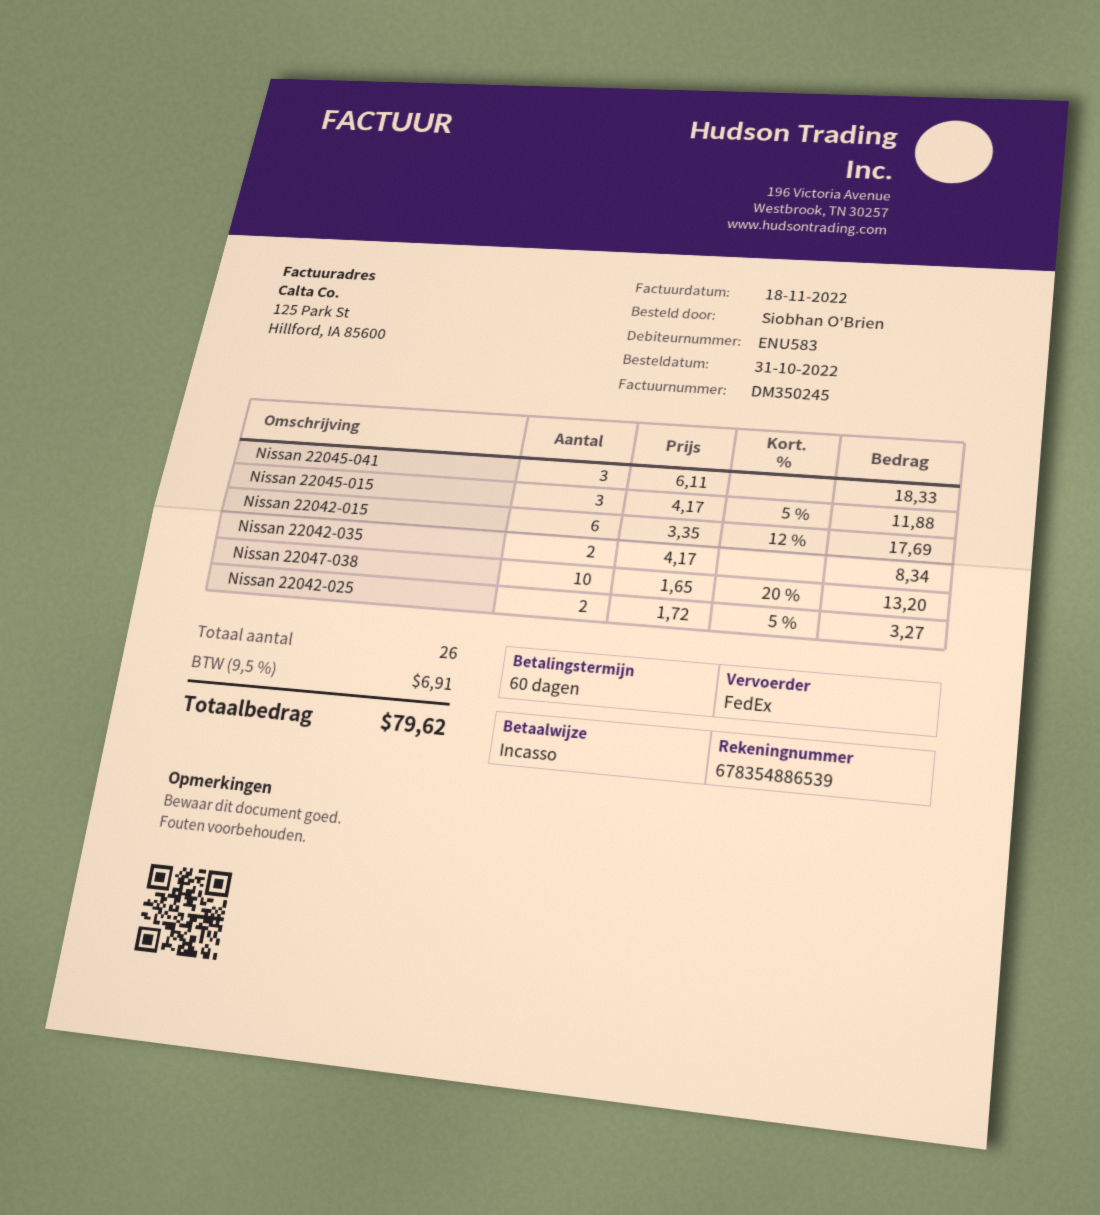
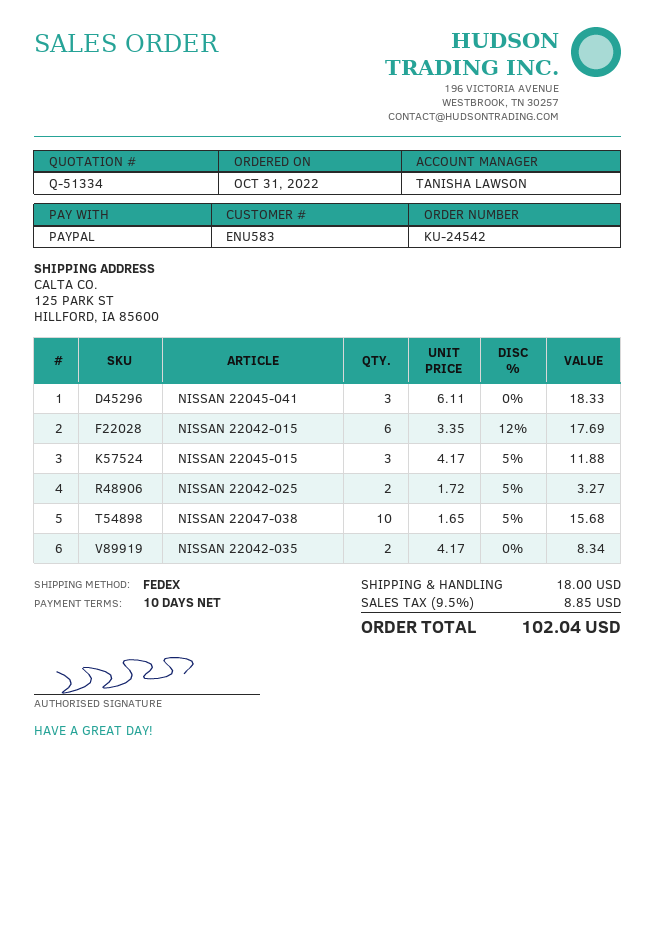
payment terms: 60 days -> 10 days
payment method: direct debit -> PayPal
Nissan 22047-038: 10 x 1.65 - 20% = 13.20 -> 10 x 1.65 - 5% = 15.68
shipping: none -> 18.00
tax: 9.5% = 6.91 -> 9.5% = 8.85
total: 79.62 -> 102.04

